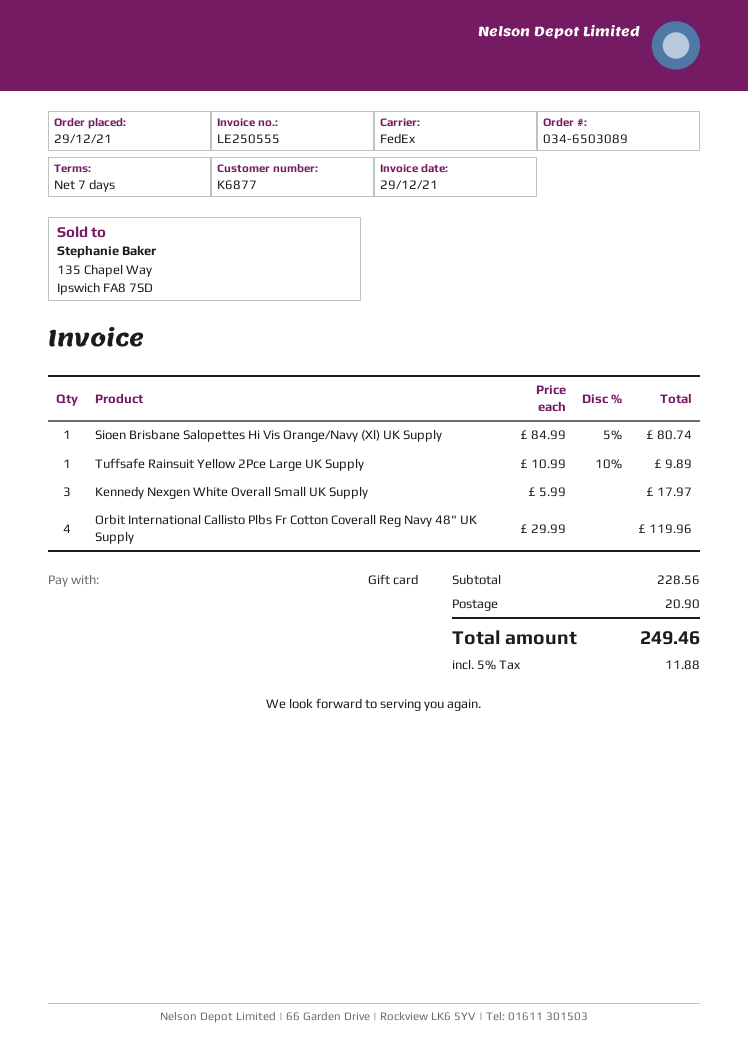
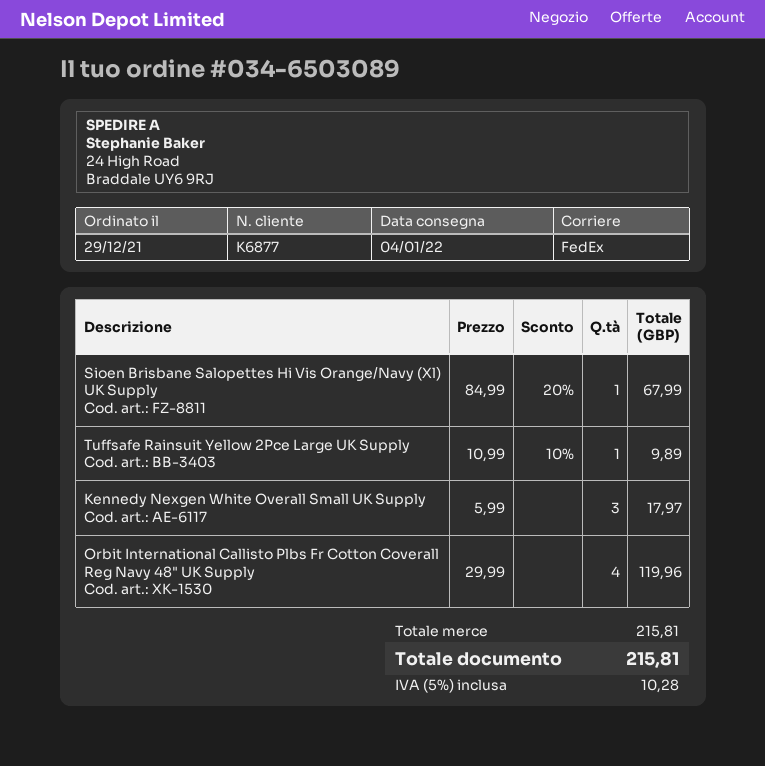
Sioen Brisbane Salopettes Hi Vis Orange/Navy (Xl) UK Supply: 1 x 84.99 - 5% = 80.74 -> 1 x 84.99 - 20% = 67.99
subtotal: 228.56 -> 215.81
shipping: 20.90 -> none
tax: 5% = 11.88 -> 5% = 10.28
total: 249.46 -> 215.81

